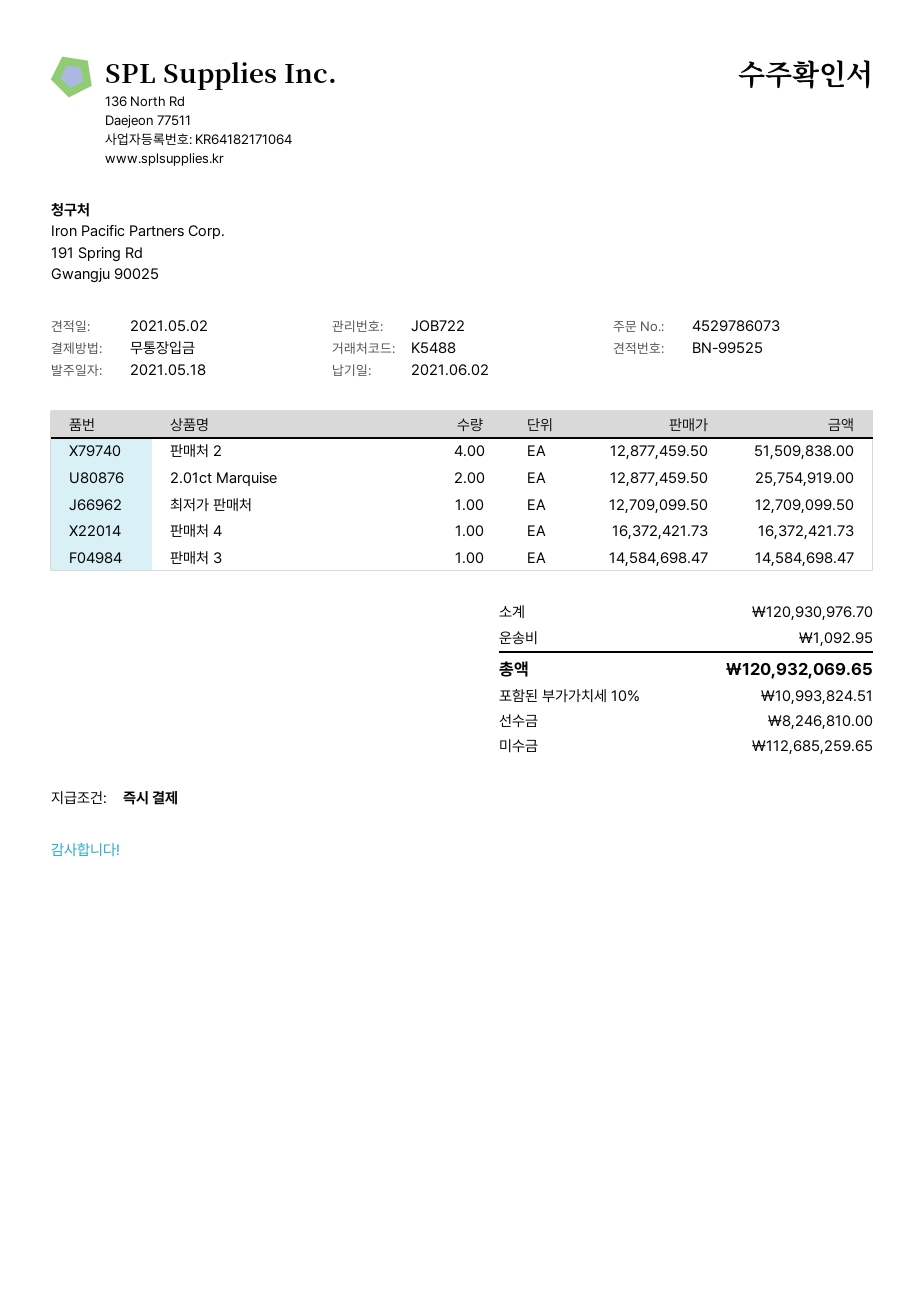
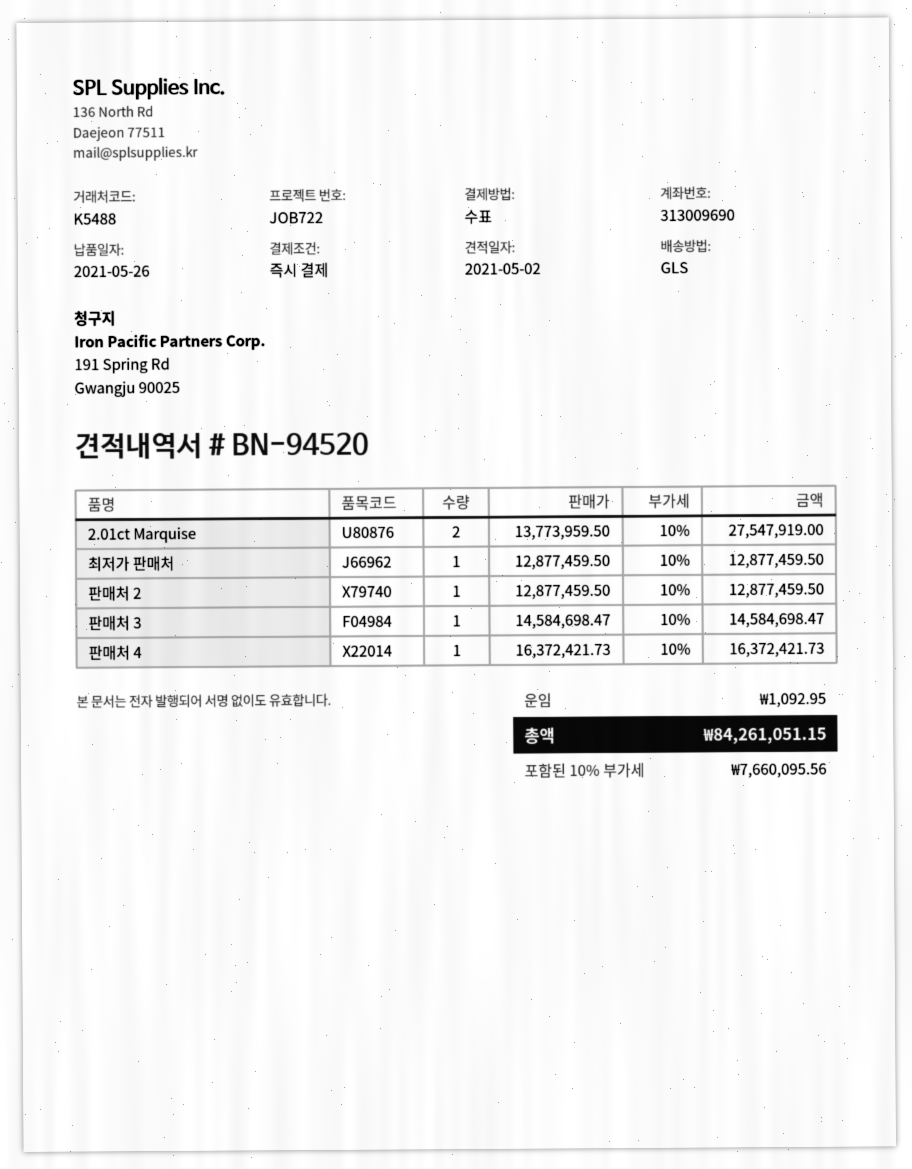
quote number: BN-99525 -> BN-94520
delivery date: 2021-06-02 -> 2021-05-26
payment method: bank transfer -> cheque
판매처 2: 4 x 12877459.50 = 51509838.00 -> 1 x 12877459.50 = 12877459.50
2.01ct Marquise: 2 x 12877459.50 = 25754919.00 -> 2 x 13773959.50 = 27547919.00
최저가 판매처: 1 x 12709099.50 = 12709099.50 -> 1 x 12877459.50 = 12877459.50
tax: 10% = 10993824.51 -> 10% = 7660095.56
total: 120932069.65 -> 84261051.15

